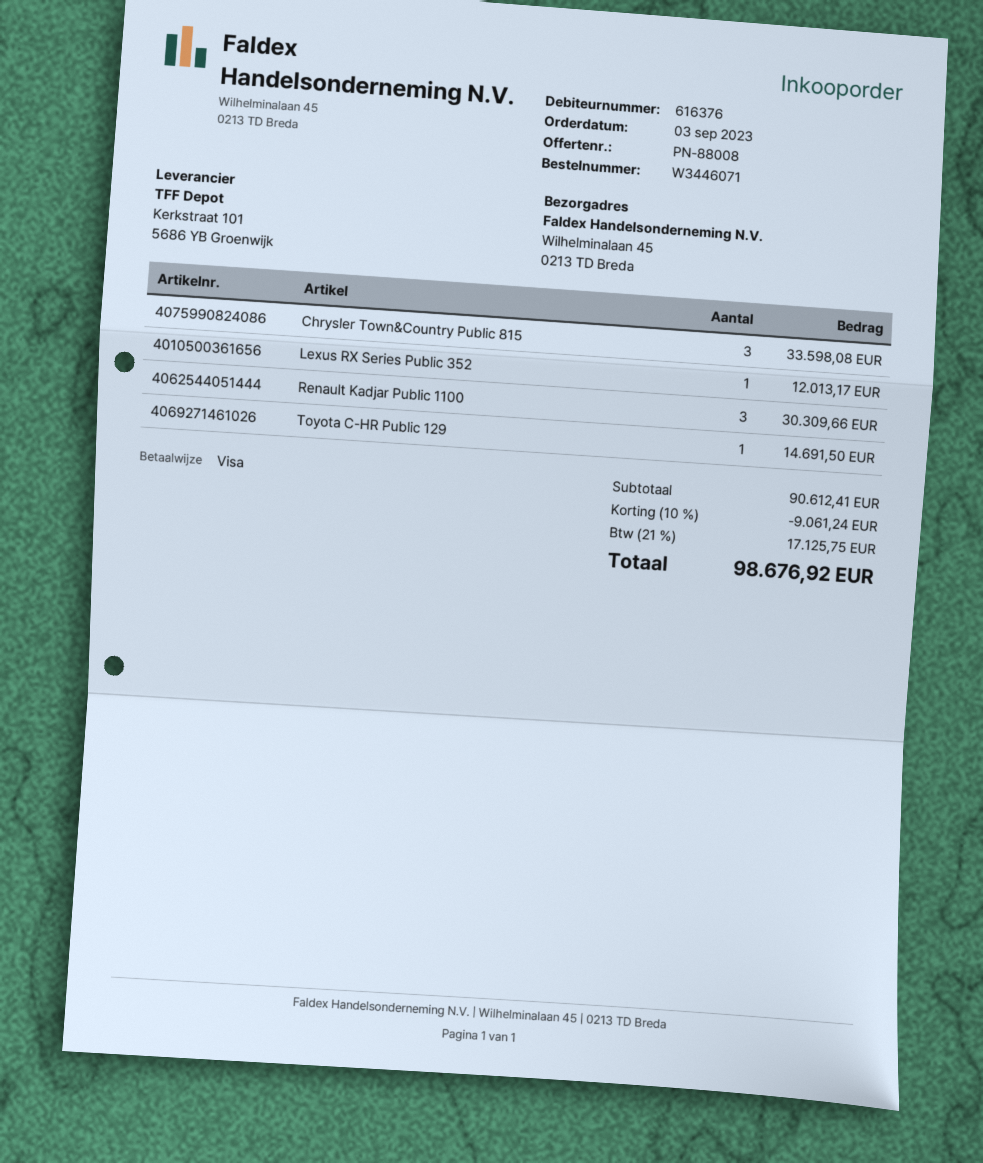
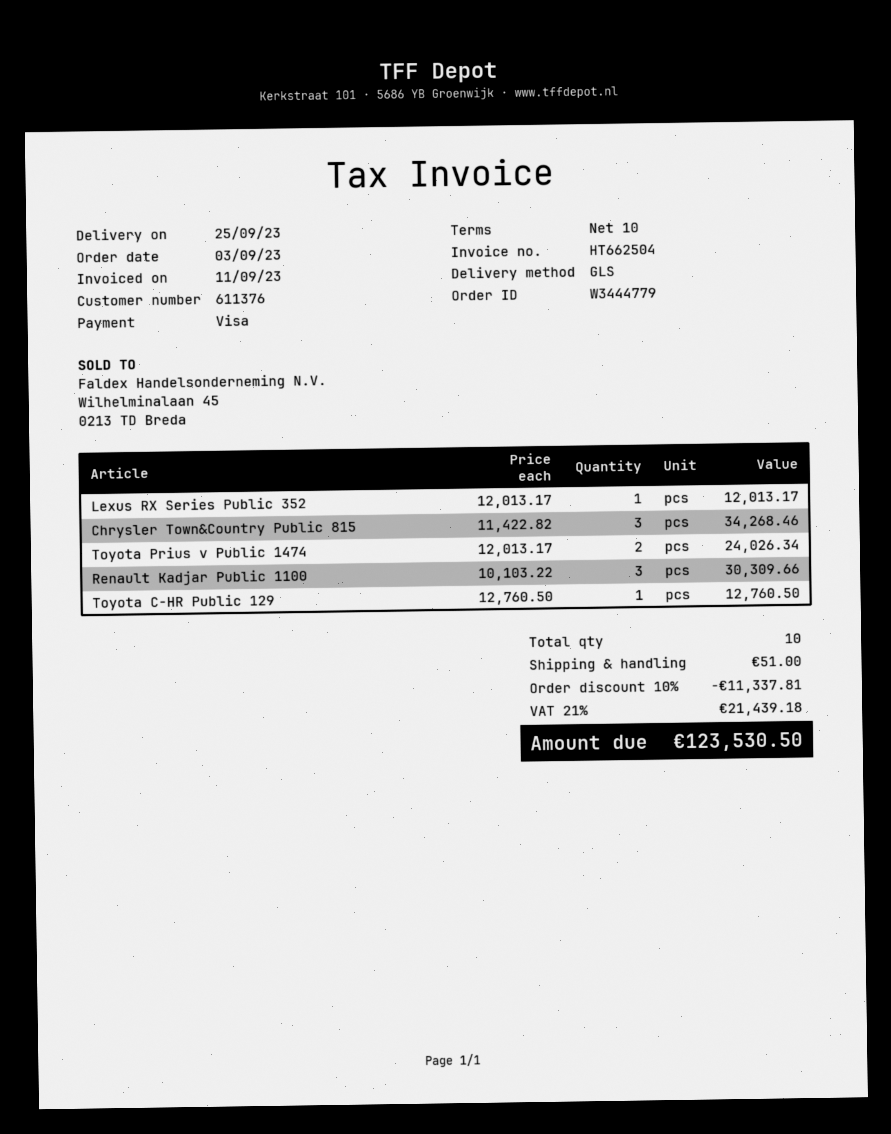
order number: W3446071 -> W3444779
customer number: 616376 -> 611376
Chrysler Town&Country Public 815: 3 for 33598.08 -> 3 for 34268.46
Toyota C-HR Public 129: 1 for 14691.50 -> 1 for 12760.50
Toyota Prius v Public 1474: none -> 2 for 24026.34
discount: 10% = 9061.24 -> 10% = 11337.81
shipping: none -> 51.00
tax: 21% = 17125.75 -> 21% = 21439.18
total: 98676.92 -> 123530.50

